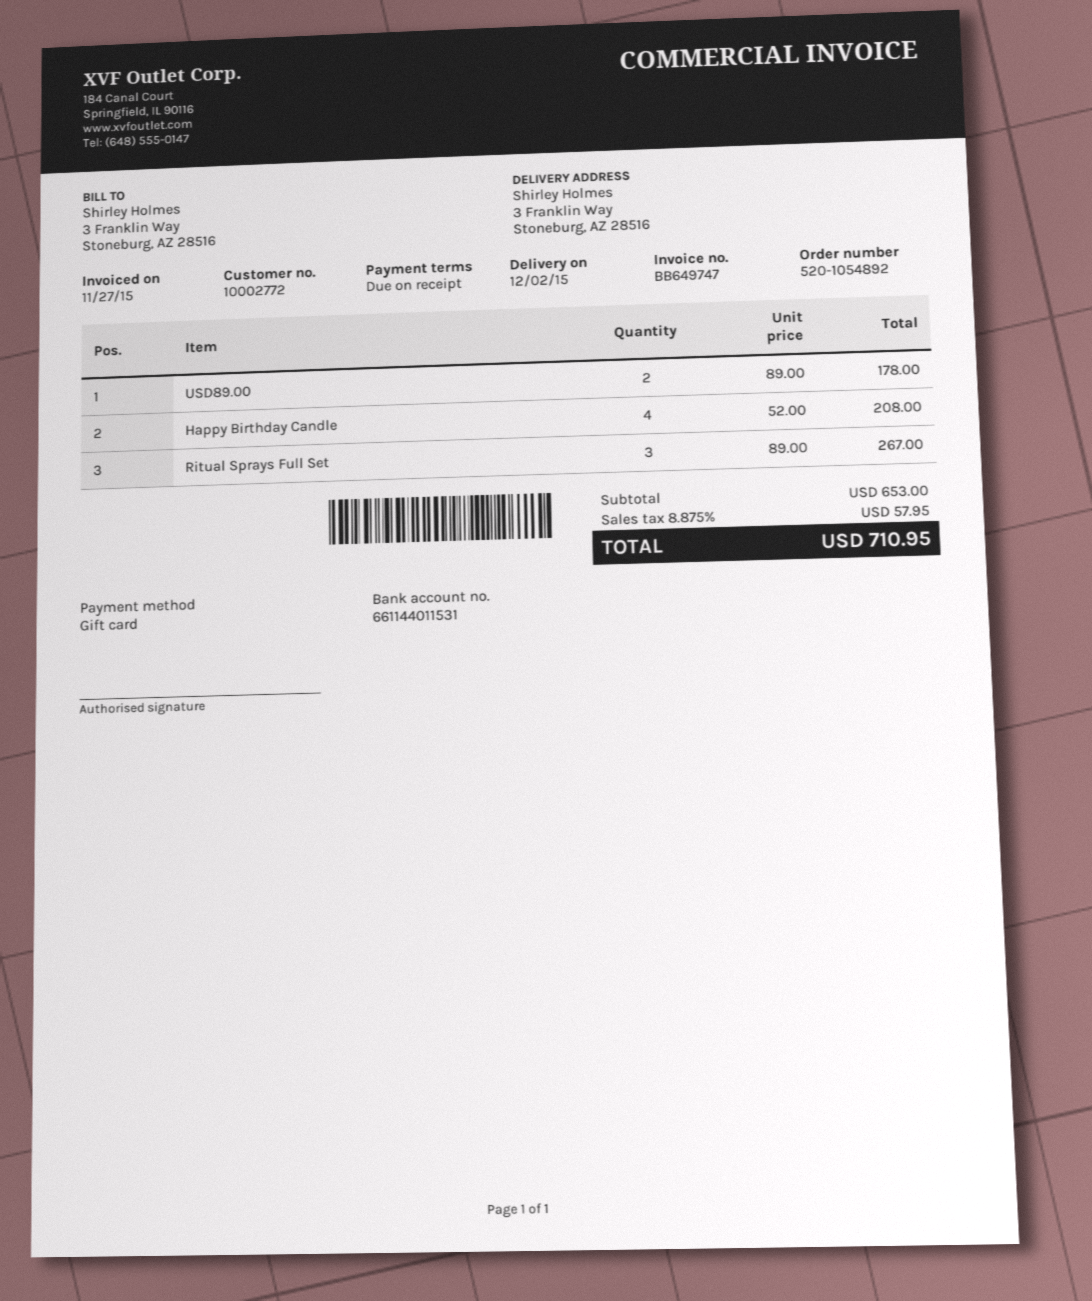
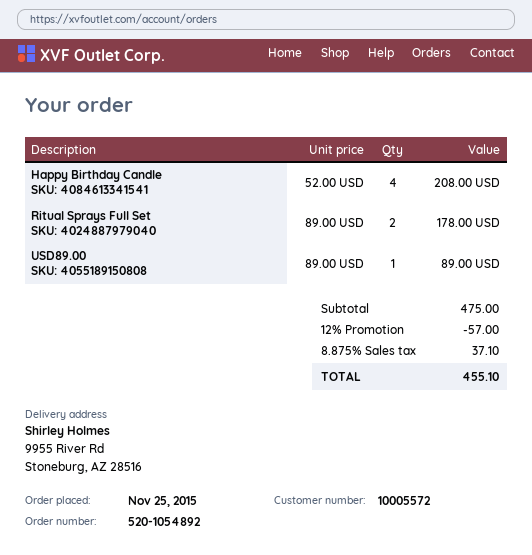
customer number: 10002772 -> 10005572
ship to: 3 Franklin Way, Stoneburg, AZ 28516 -> 9955 River Rd, Stoneburg, AZ 28516
USD89.00: 2 x 89.00 = 178.00 -> 1 x 89.00 = 89.00
Ritual Sprays Full Set: 3 x 89.00 = 267.00 -> 2 x 89.00 = 178.00
subtotal: 653.00 -> 475.00
discount: none -> 12% = 57.00
tax: 8.875% = 57.95 -> 8.875% = 37.10
total: 710.95 -> 455.10

